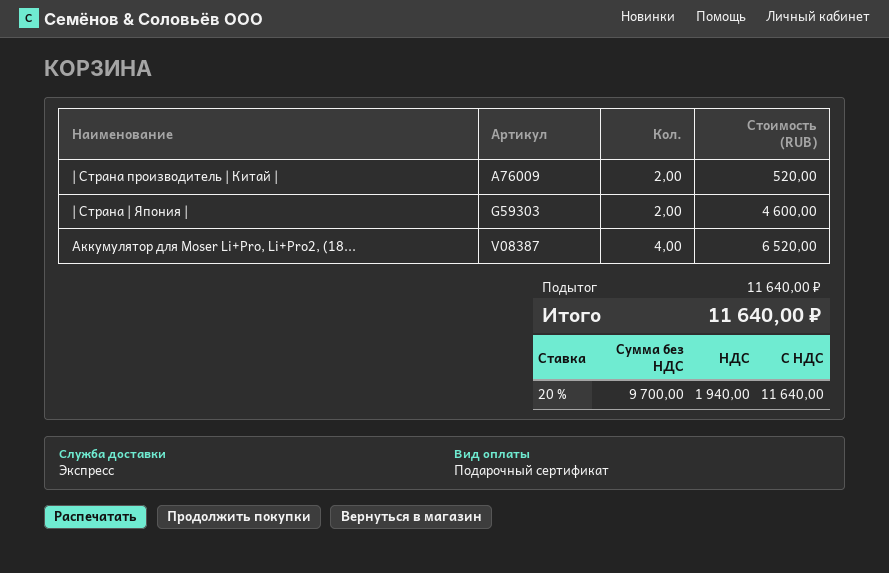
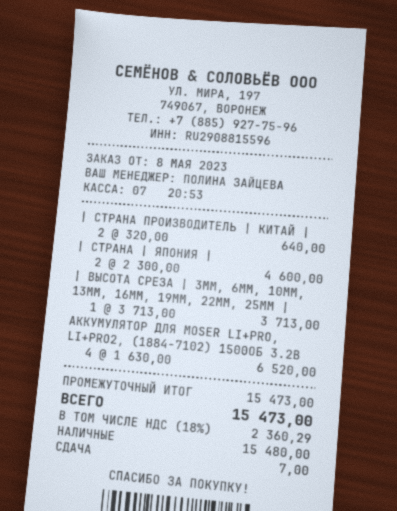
payment method: gift card -> cash
| Страна производитель | Китай |: 2 for 520.00 -> 2 for 640.00
| ВЫСОТА СРЕЗА | 3ММ, 6ММ, 10ММ, 13ММ, 16ММ, 19ММ, 22ММ, 25ММ |: none -> 1 for 3713.00
subtotal: 11640.00 -> 15473.00
tax: 20% = 1940.00 -> 18% = 2360.29
total: 11640.00 -> 15473.00

